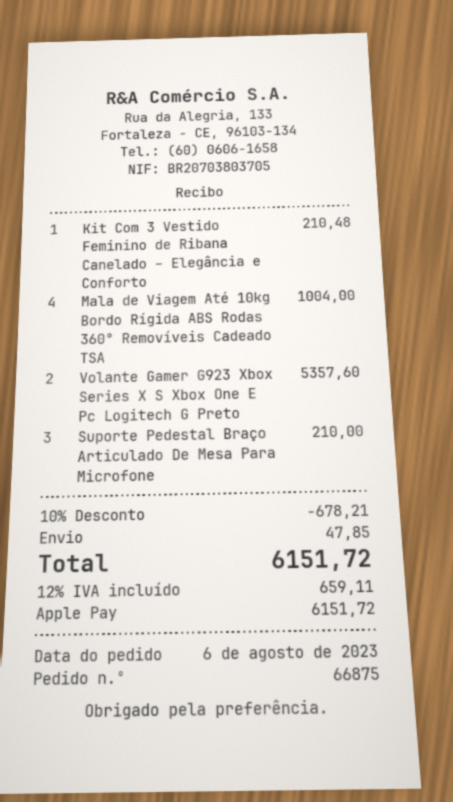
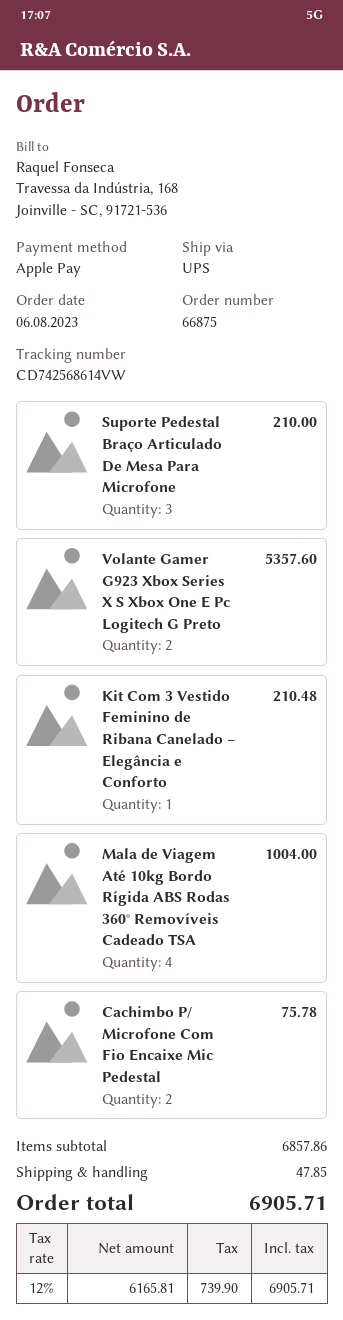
Cachimbo P/ Microfone Com Fio Encaixe Mic Pedestal: none -> 2 for 75.78
discount: 10% = 678.21 -> none
tax: 12% = 659.11 -> 12% = 739.90
total: 6151.72 -> 6905.71

